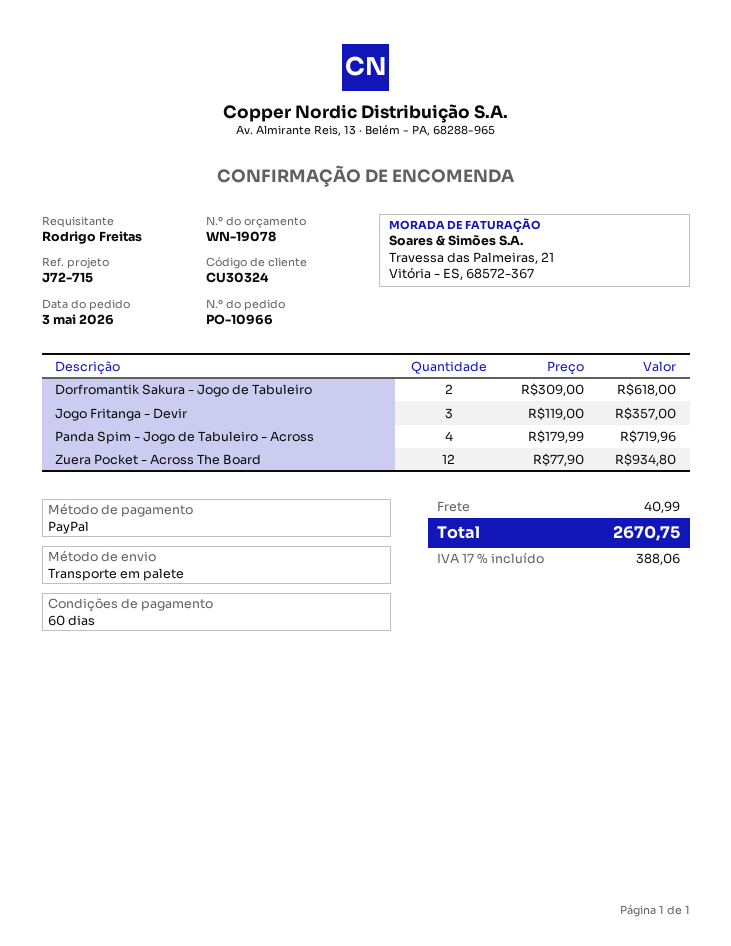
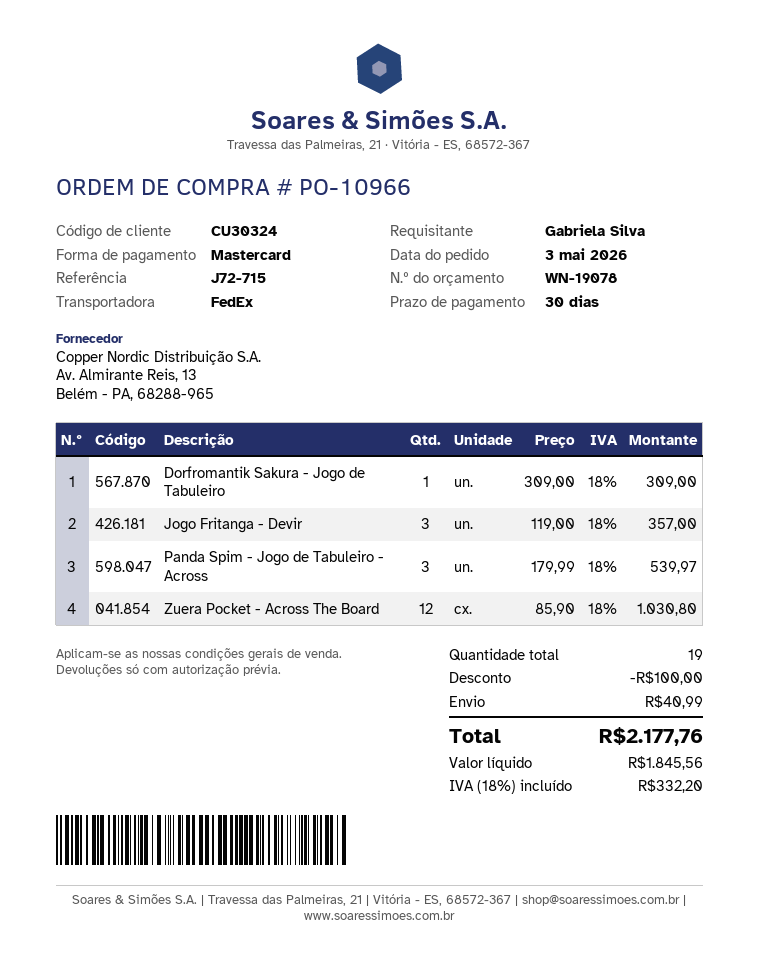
payment terms: 60 days -> 30 days
ordered by: Rodrigo Freitas -> Gabriela Silva
payment method: PayPal -> Mastercard
shipping method: pallet freight -> FedEx
Dorfromantik Sakura - Jogo de Tabuleiro: 2 x 309.00 = 618.00 -> 1 x 309.00 = 309.00
Panda Spim - Jogo de Tabuleiro - Across: 4 x 179.99 = 719.96 -> 3 x 179.99 = 539.97
Zuera Pocket - Across The Board: 12 x 77.90 = 934.80 -> 12 x 85.90 = 1030.80
discount: none -> 100.00
tax: 17% = 388.06 -> 18% = 332.20
total: 2670.75 -> 2177.76

